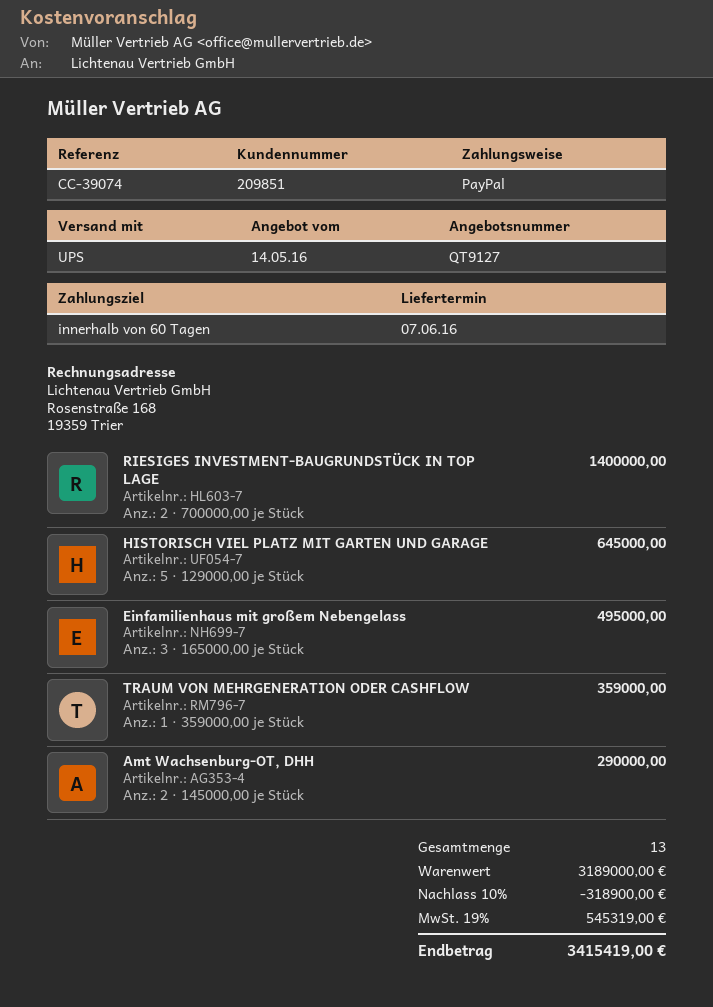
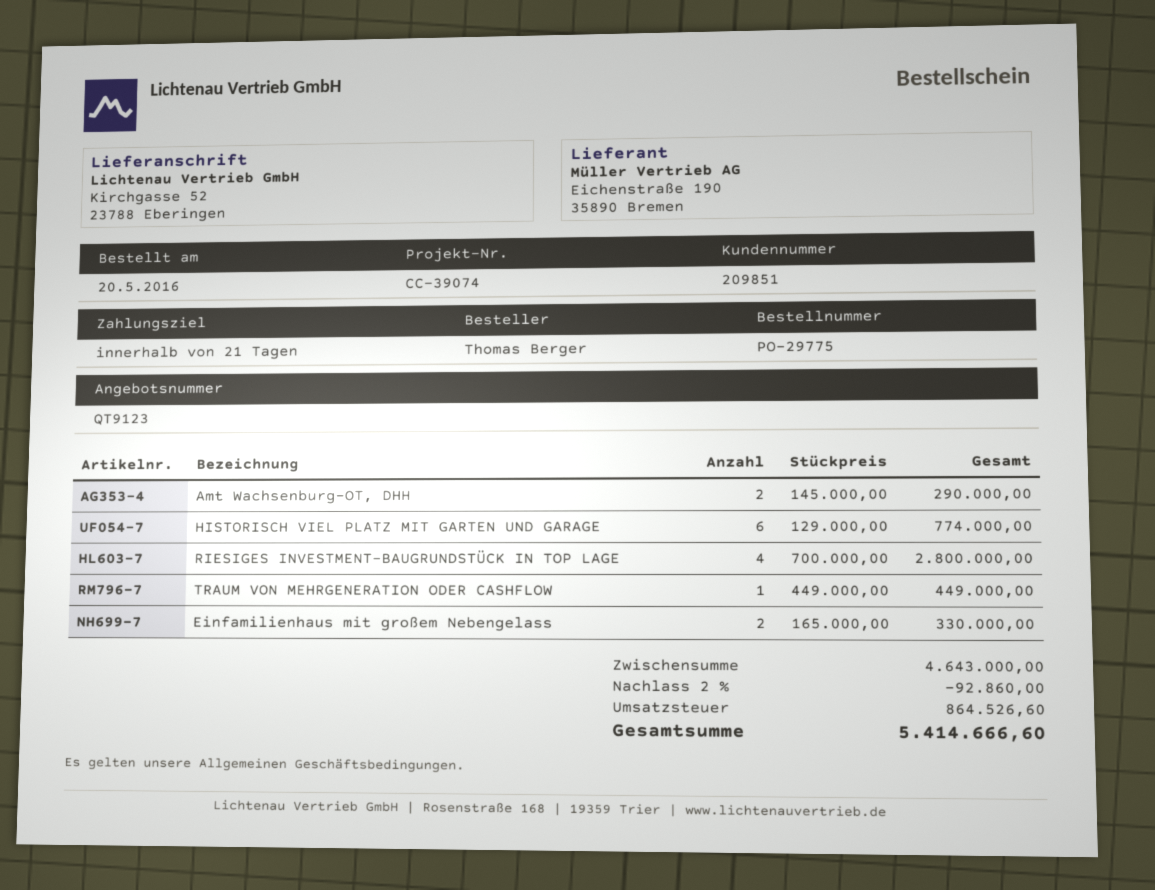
quote number: QT9127 -> QT9123
payment terms: 60 days -> 21 days
RIESIGES INVESTMENT-BAUGRUNDSTÜCK IN TOP LAGE: 2 x 700000.00 = 1400000.00 -> 4 x 700000.00 = 2800000.00
HISTORISCH VIEL PLATZ MIT GARTEN UND GARAGE: 5 x 129000.00 = 645000.00 -> 6 x 129000.00 = 774000.00
Einfamilienhaus mit großem Nebengelass: 3 x 165000.00 = 495000.00 -> 2 x 165000.00 = 330000.00
TRAUM VON MEHRGENERATION ODER CASHFLOW: 1 x 359000.00 = 359000.00 -> 1 x 449000.00 = 449000.00
subtotal: 3189000.00 -> 4643000.00
discount: 10% = 318900.00 -> 2% = 92860.00
tax: 545319.00 -> 864526.60
total: 3415419.00 -> 5414666.60

